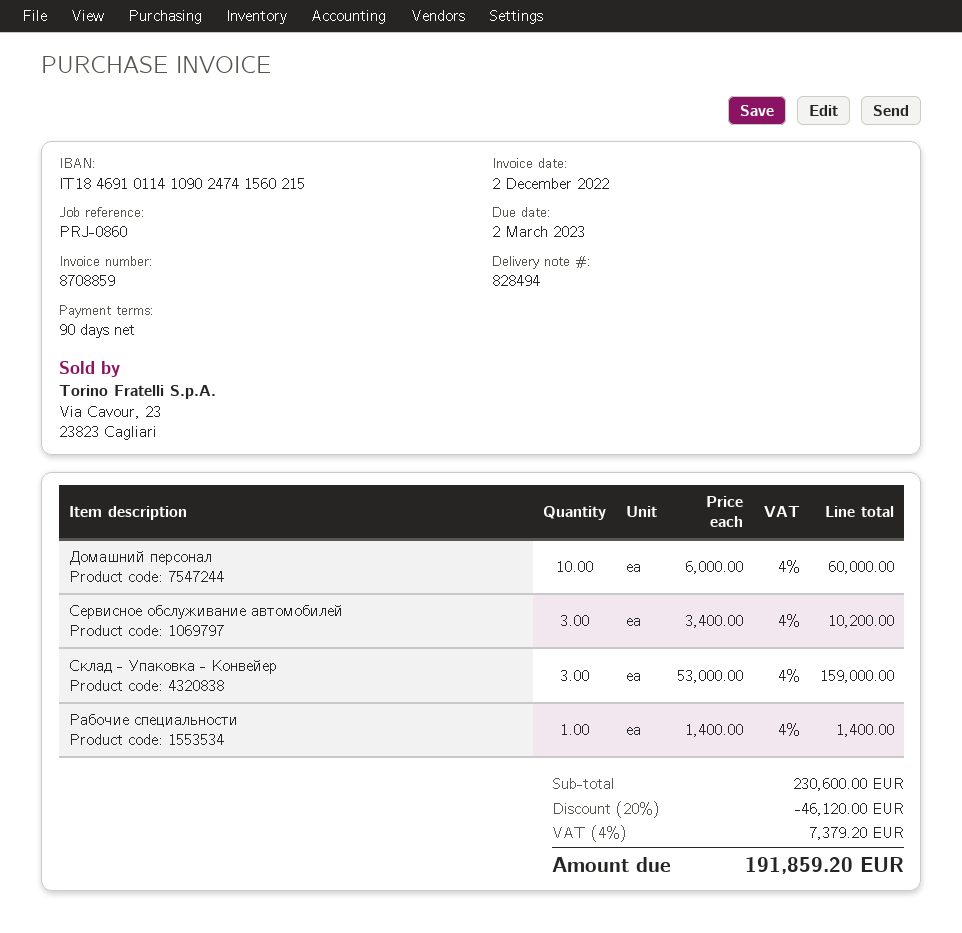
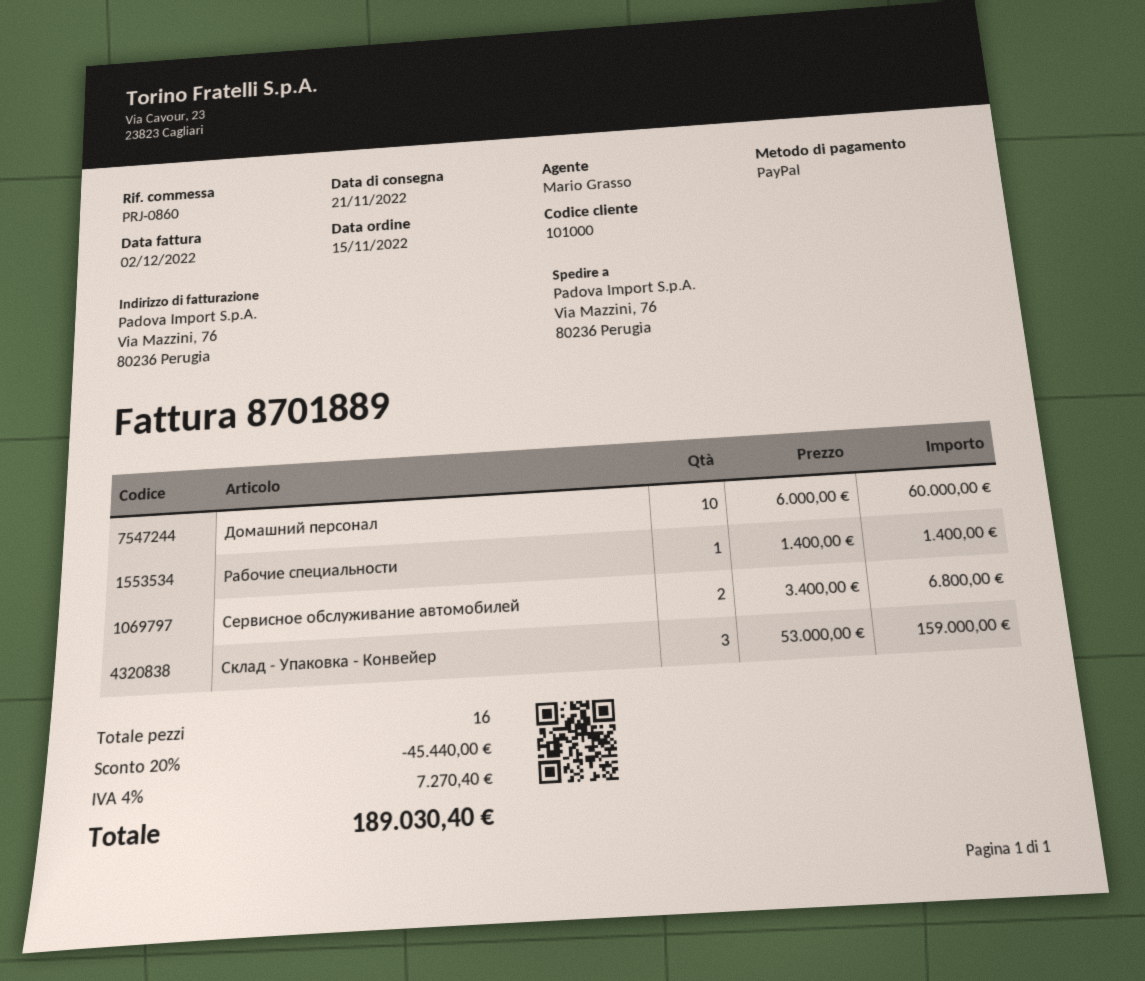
invoice number: 8708859 -> 8701889
Сервисное обслуживание автомобилей: 3 x 3400.00 = 10200.00 -> 2 x 3400.00 = 6800.00
discount: 20% = 46120.00 -> 20% = 45440.00
tax: 4% = 7379.20 -> 4% = 7270.40
total: 191859.20 -> 189030.40

